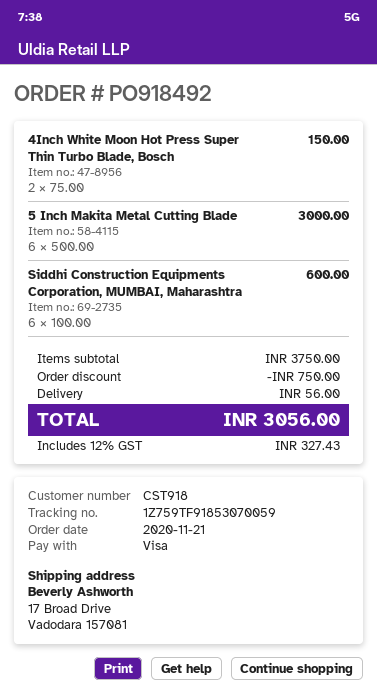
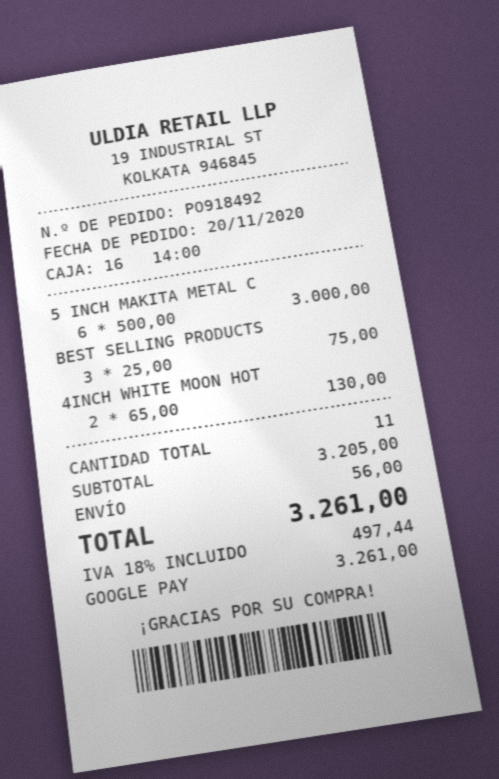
order date: 2020-11-21 -> 2020-11-20
payment method: Visa -> Google Pay
4Inch White Moon Hot Press Super Thin Turbo Blade, Bosch: 2 x 75.00 = 150.00 -> 2 x 65.00 = 130.00
Siddhi Construction Equipments Corporation, MUMBAI, Maharashtra: 6 x 100.00 = 600.00 -> none
BEST SELLING PRODUCTS: none -> 3 x 25.00 = 75.00
subtotal: 3750.00 -> 3205.00
discount: 750.00 -> none
tax: 12% = 327.43 -> 18% = 497.44
total: 3056.00 -> 3261.00

